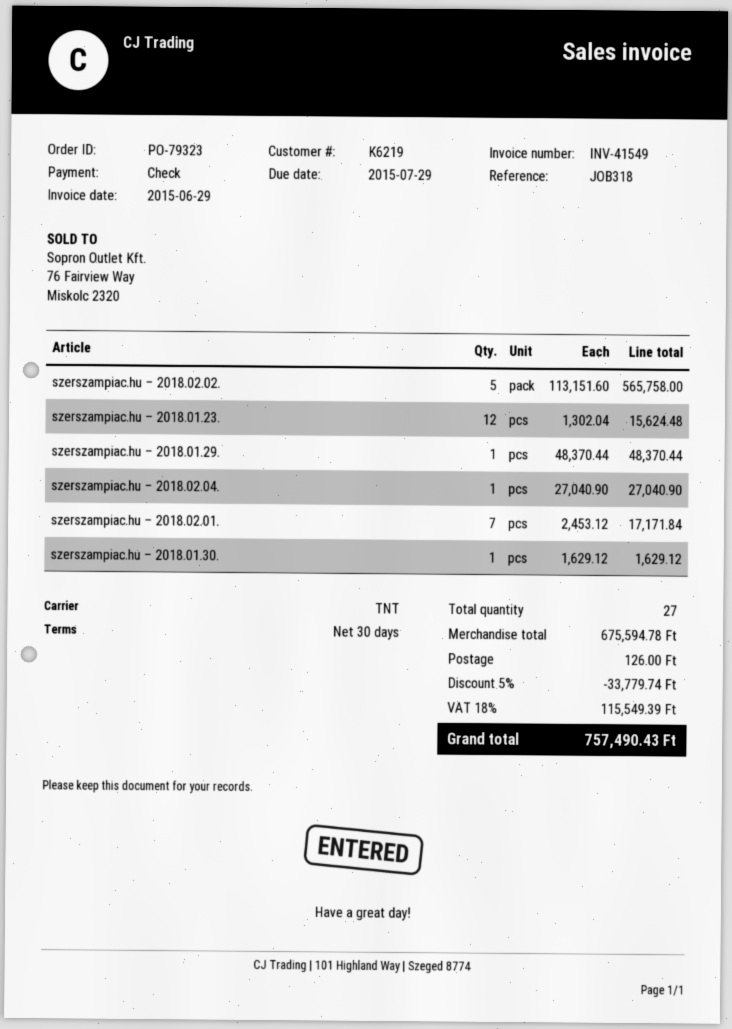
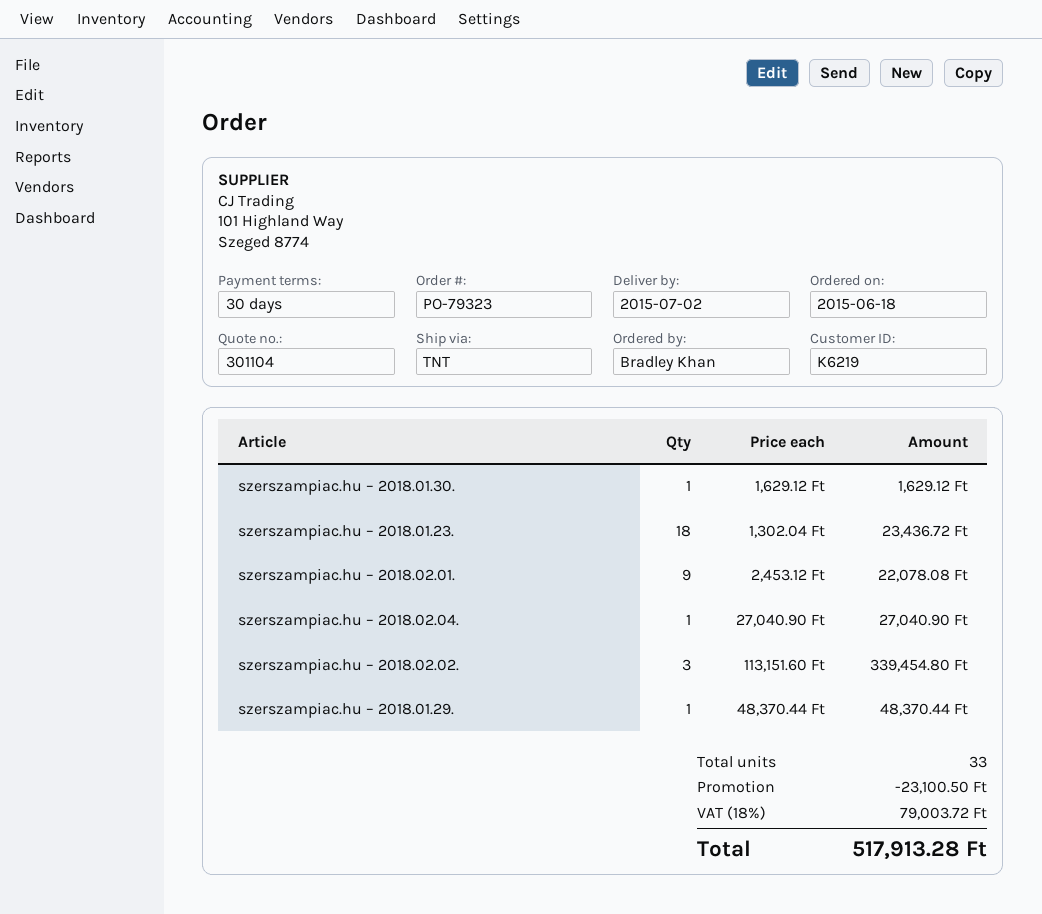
szerszampiac.hu – 2018.02.02.: 5 x 113151.60 = 565758.00 -> 3 x 113151.60 = 339454.80
szerszampiac.hu – 2018.01.23.: 12 x 1302.04 = 15624.48 -> 18 x 1302.04 = 23436.72
szerszampiac.hu – 2018.02.01.: 7 x 2453.12 = 17171.84 -> 9 x 2453.12 = 22078.08
total quantity: 27 -> 33
discount: 33779.74 -> 23100.50
shipping: 126.00 -> none
tax: 18% = 115549.39 -> 18% = 79003.72
total: 757490.43 -> 517913.28

